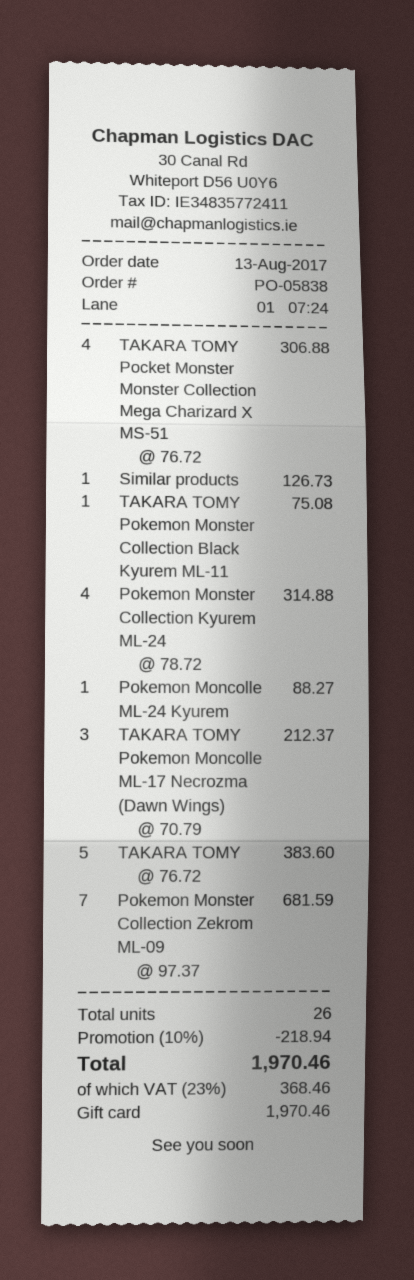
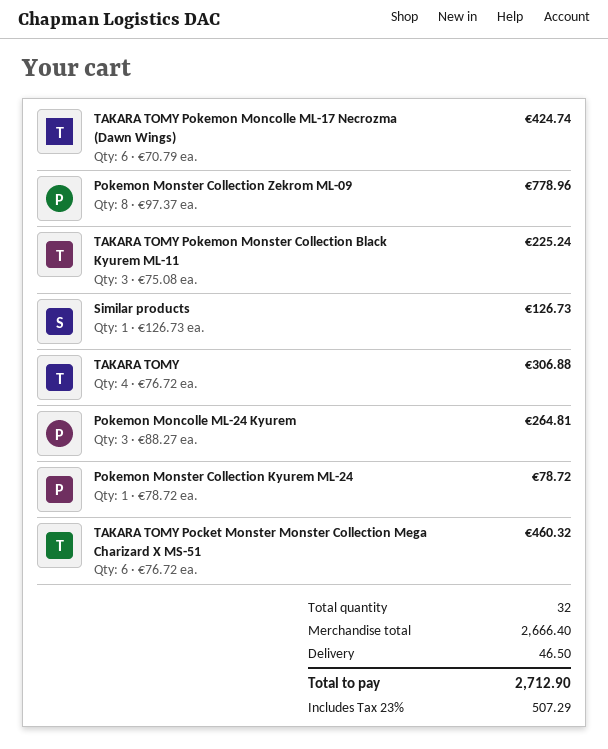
TAKARA TOMY Pocket Monster Monster Collection Mega Charizard X MS-51: 4 x 76.72 = 306.88 -> 6 x 76.72 = 460.32
TAKARA TOMY Pokemon Monster Collection Black Kyurem ML-11: 1 x 75.08 = 75.08 -> 3 x 75.08 = 225.24
Pokemon Monster Collection Kyurem ML-24: 4 x 78.72 = 314.88 -> 1 x 78.72 = 78.72
Pokemon Moncolle ML-24 Kyurem: 1 x 88.27 = 88.27 -> 3 x 88.27 = 264.81
TAKARA TOMY Pokemon Moncolle ML-17 Necrozma (Dawn Wings): 3 x 70.79 = 212.37 -> 6 x 70.79 = 424.74
TAKARA TOMY: 5 x 76.72 = 383.60 -> 4 x 76.72 = 306.88
Pokemon Monster Collection Zekrom ML-09: 7 x 97.37 = 681.59 -> 8 x 97.37 = 778.96
total quantity: 26 -> 32
discount: 10% = 218.94 -> none
shipping: none -> 46.50
tax: 23% = 368.46 -> 23% = 507.29
total: 1970.46 -> 2712.90

